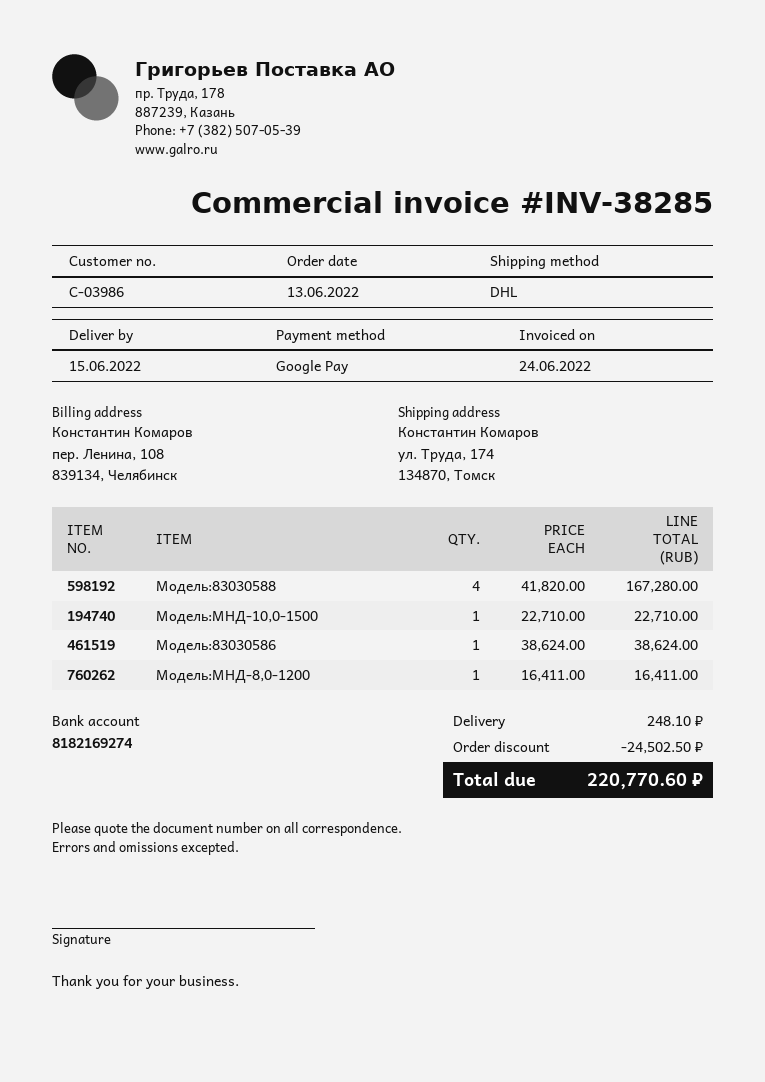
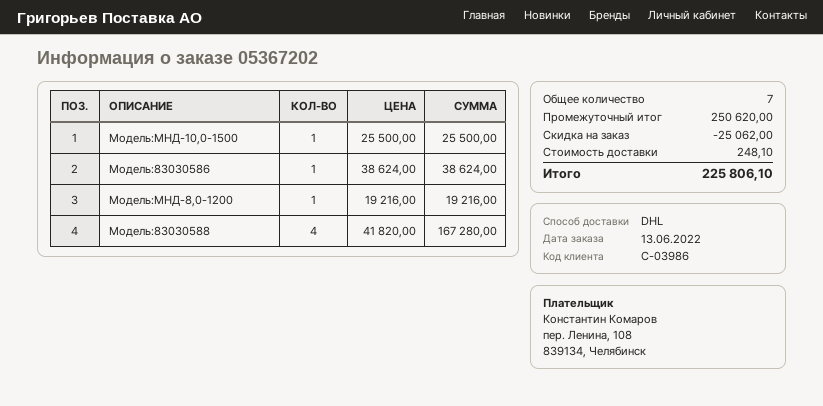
Модель:МНД-10,0-1500: 1 x 22710.00 = 22710.00 -> 1 x 25500.00 = 25500.00
Модель:МНД-8,0-1200: 1 x 16411.00 = 16411.00 -> 1 x 19216.00 = 19216.00
discount: 24502.50 -> 25062.00
total: 220770.60 -> 225806.10

